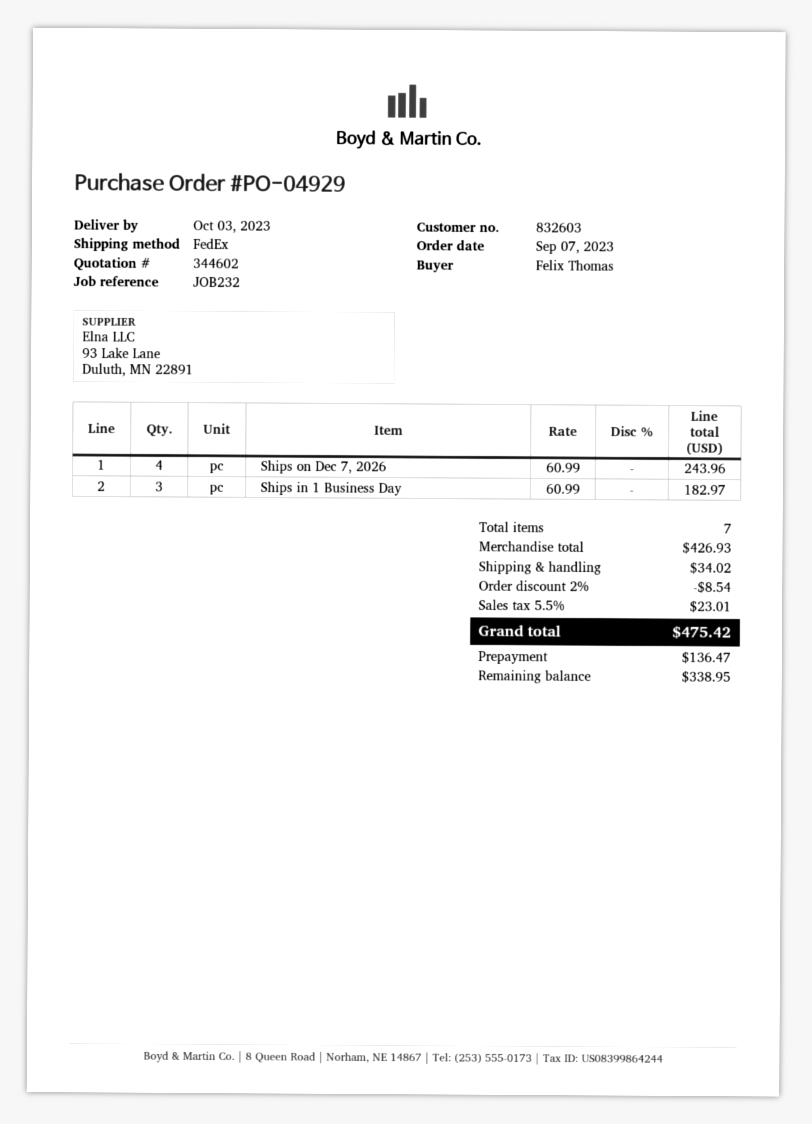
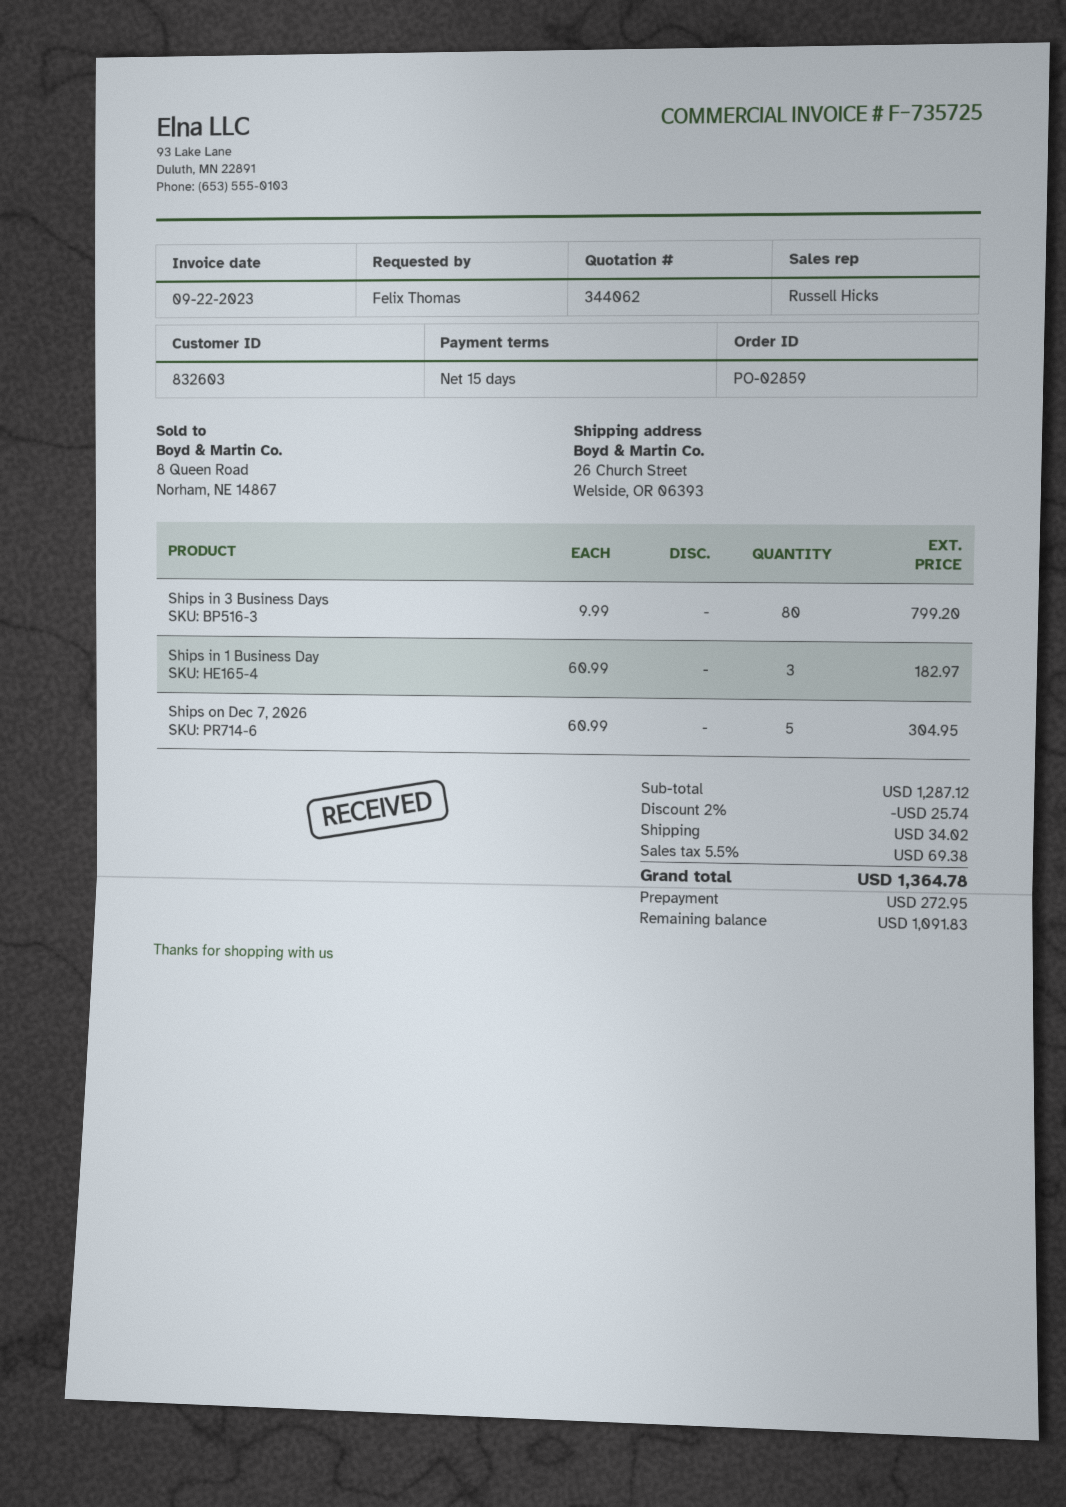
quote number: 344602 -> 344062
order number: PO-04929 -> PO-02859
Ships on Dec 7, 2026: 4 x 60.99 = 243.96 -> 5 x 60.99 = 304.95
Ships in 3 Business Days: none -> 80 x 9.99 = 799.20
subtotal: 426.93 -> 1287.12
discount: 2% = 8.54 -> 2% = 25.74
tax: 5.5% = 23.01 -> 5.5% = 69.38
total: 475.42 -> 1364.78
deposit: 136.47 -> 272.95
balance: 338.95 -> 1091.83

